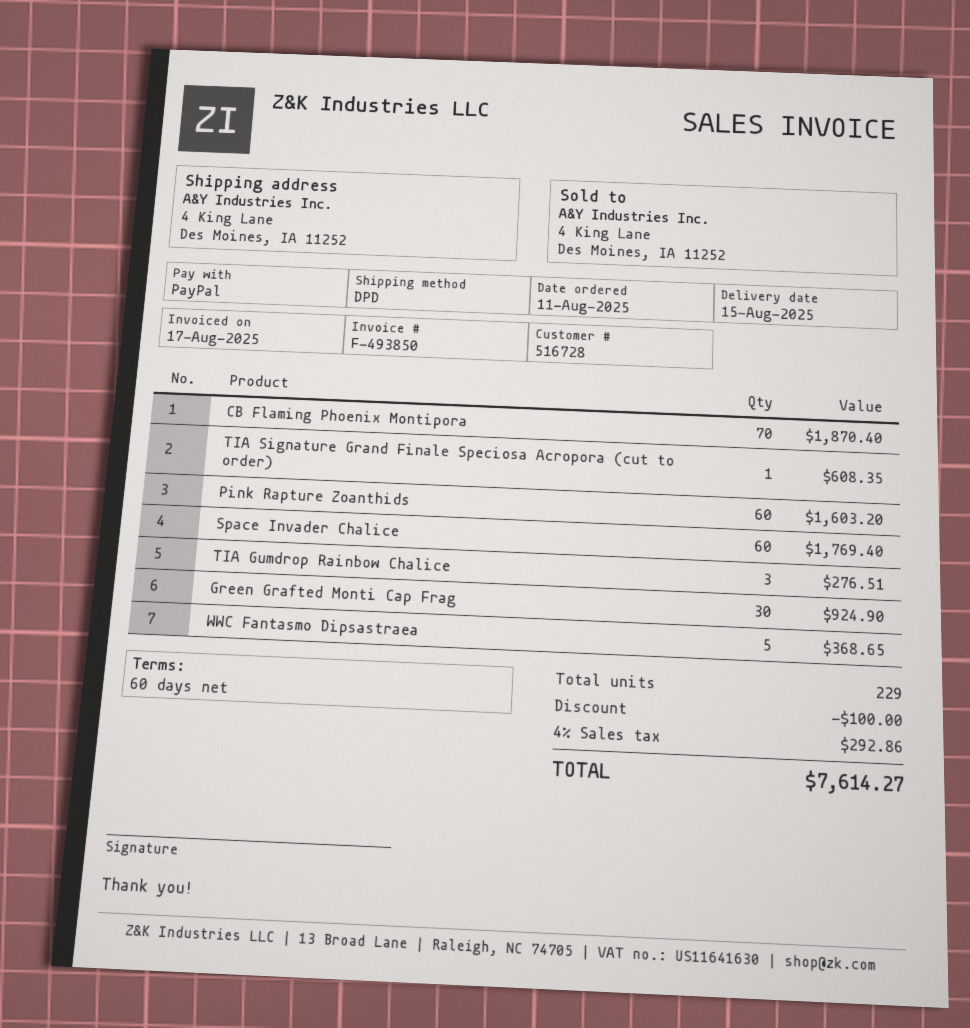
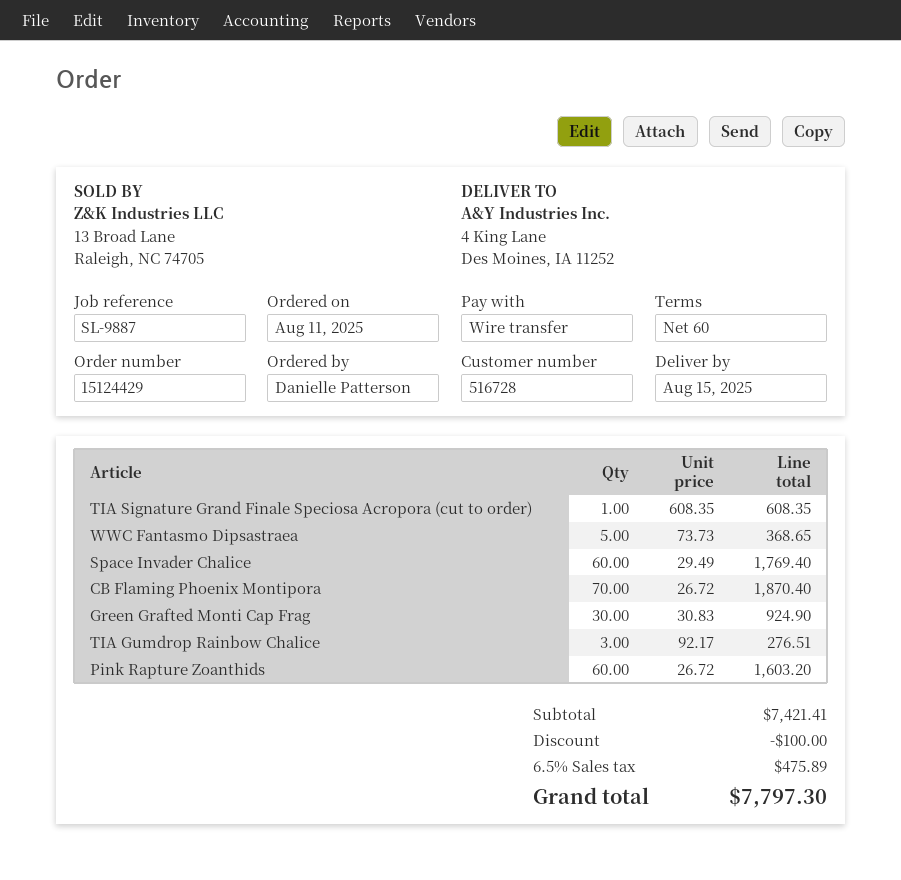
payment method: PayPal -> bank transfer
tax: 4% = 292.86 -> 6.5% = 475.89
total: 7614.27 -> 7797.30

